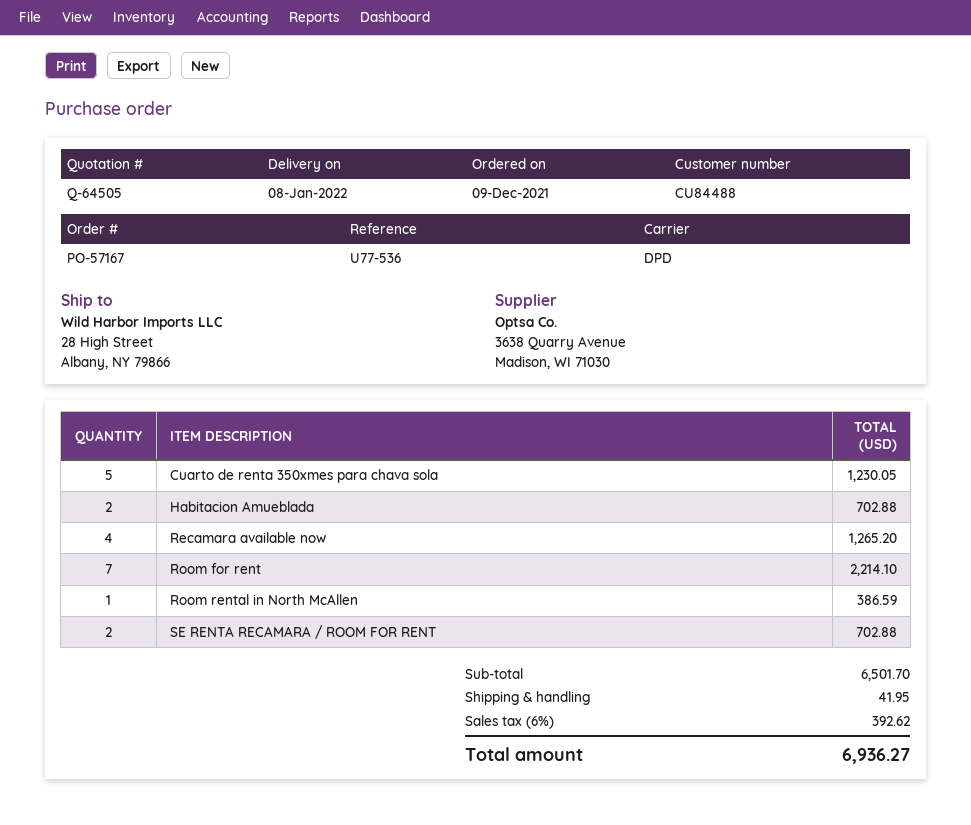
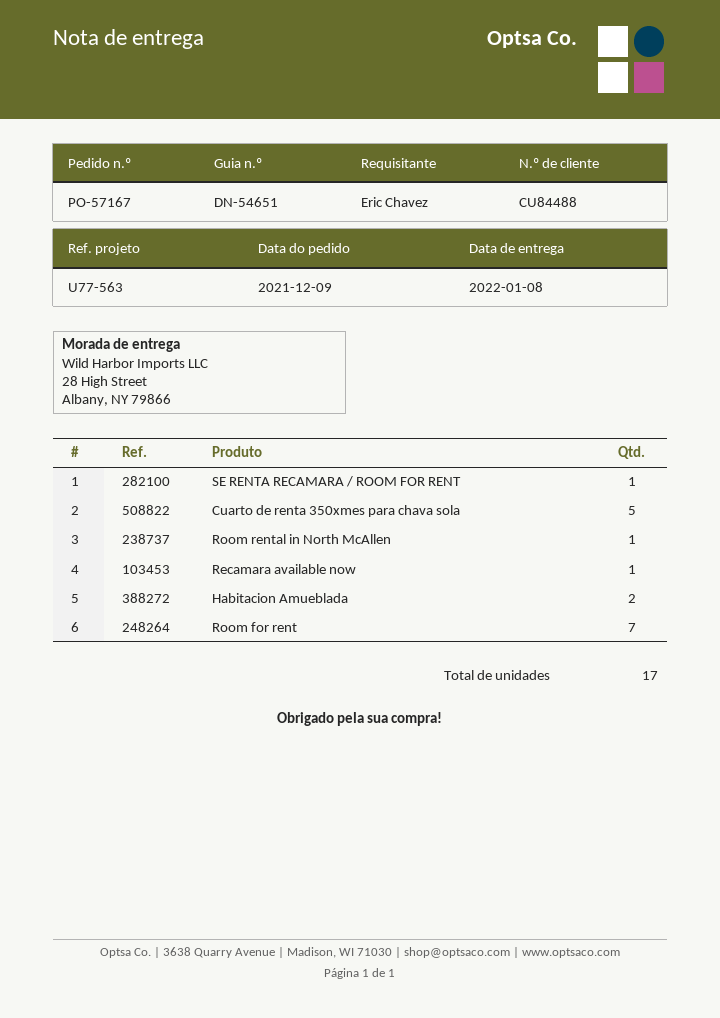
reference: U77-536 -> U77-563
Recamara available now: 4 -> 1
SE RENTA RECAMARA / ROOM FOR RENT: 2 -> 1

